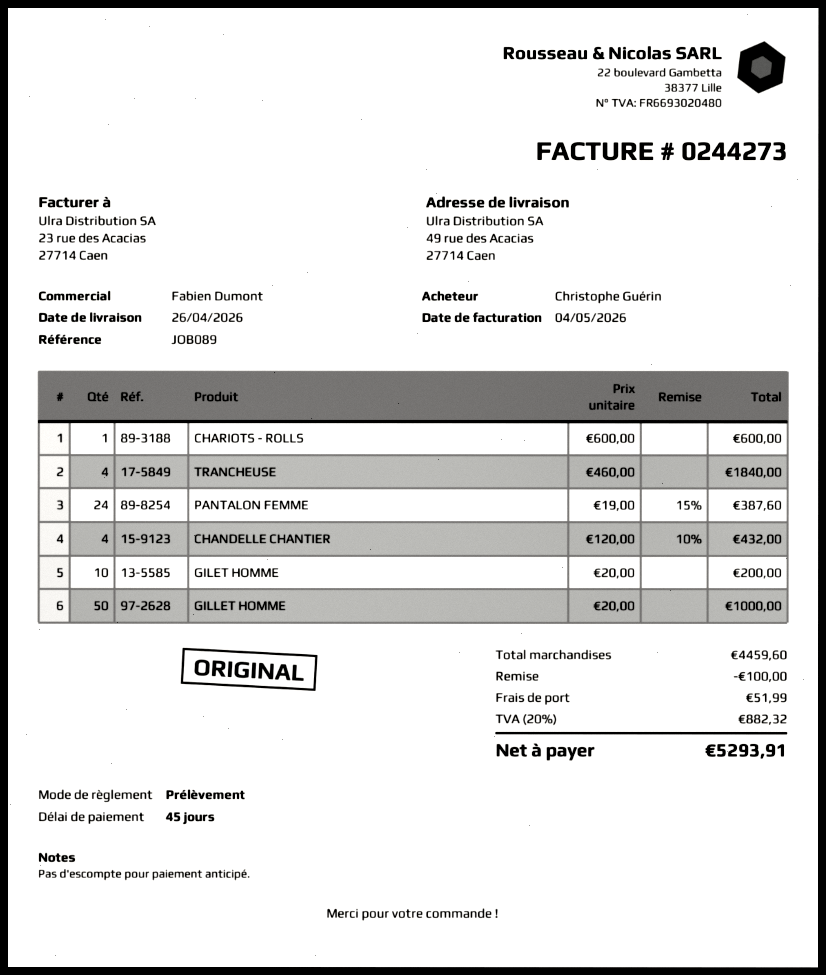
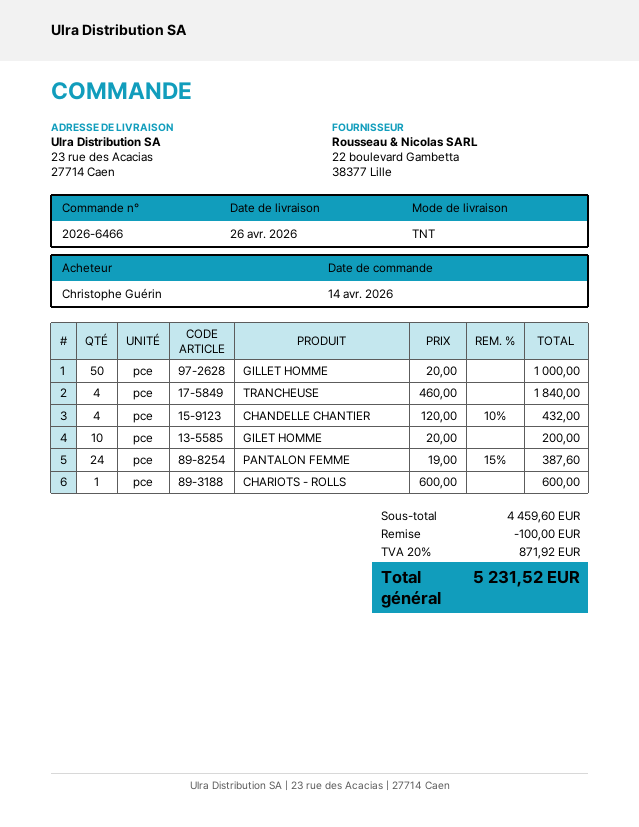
ship to: 49 rue des Acacias, 27714 Caen -> 23 rue des Acacias, 27714 Caen
shipping: 51.99 -> none
tax: 20% = 882.32 -> 20% = 871.92
total: 5293.91 -> 5231.52

